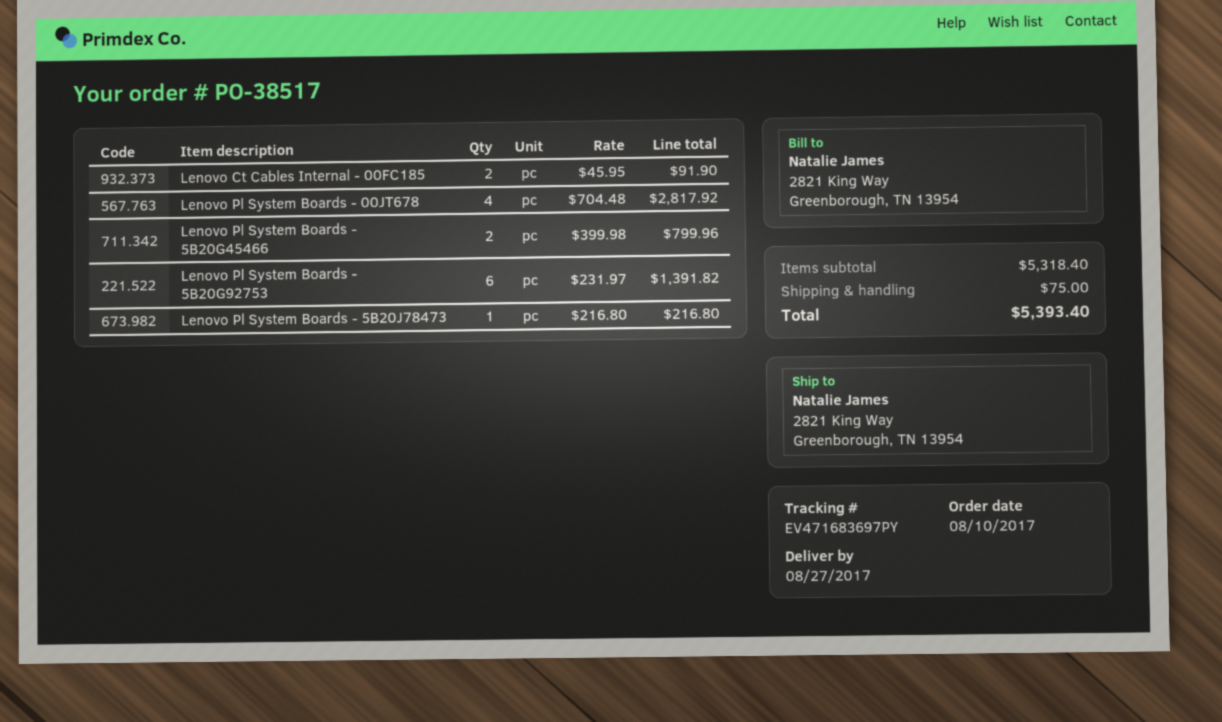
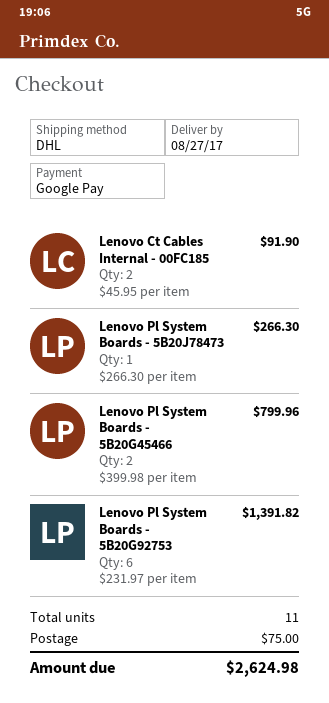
Lenovo Pl System Boards - 00JT678: 4 x 704.48 = 2817.92 -> none
Lenovo Pl System Boards - 5B20J78473: 1 x 216.80 = 216.80 -> 1 x 266.30 = 266.30
total: 5393.40 -> 2624.98

